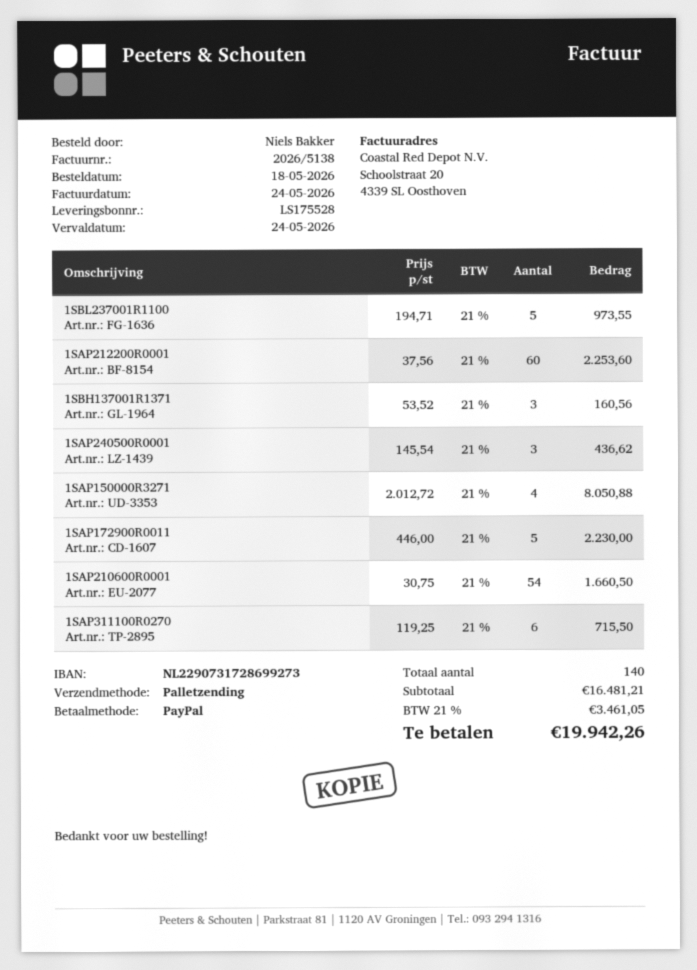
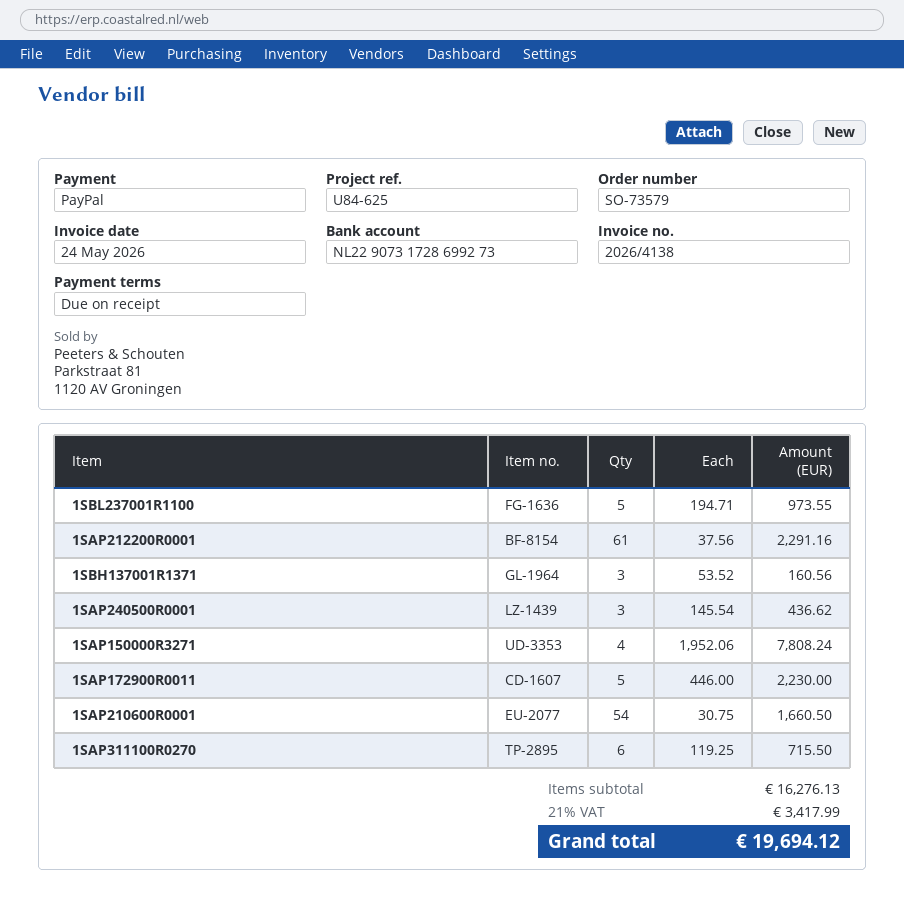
invoice number: 2026/5138 -> 2026/4138
1SAP212200R0001: 60 x 37.56 = 2253.60 -> 61 x 37.56 = 2291.16
1SAP150000R3271: 4 x 2012.72 = 8050.88 -> 4 x 1952.06 = 7808.24
subtotal: 16481.21 -> 16276.13
tax: 21% = 3461.05 -> 21% = 3417.99
total: 19942.26 -> 19694.12

